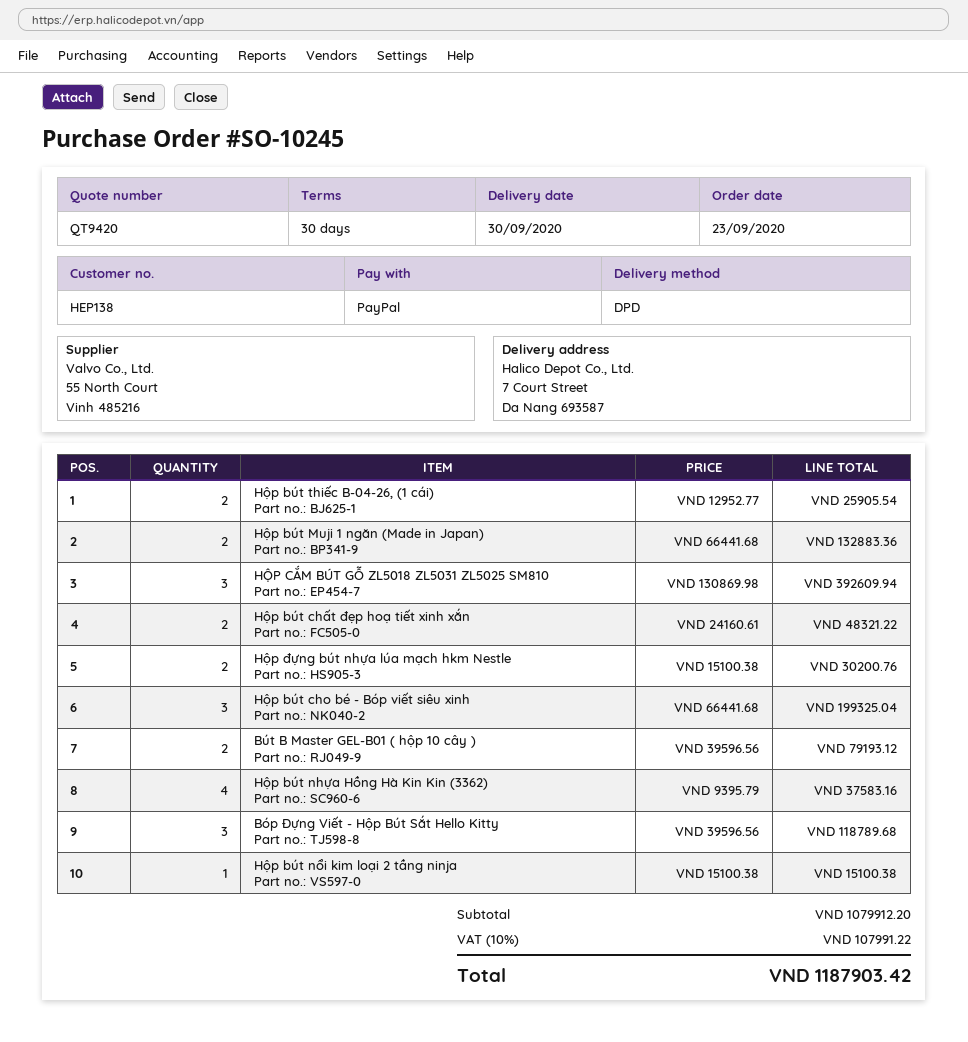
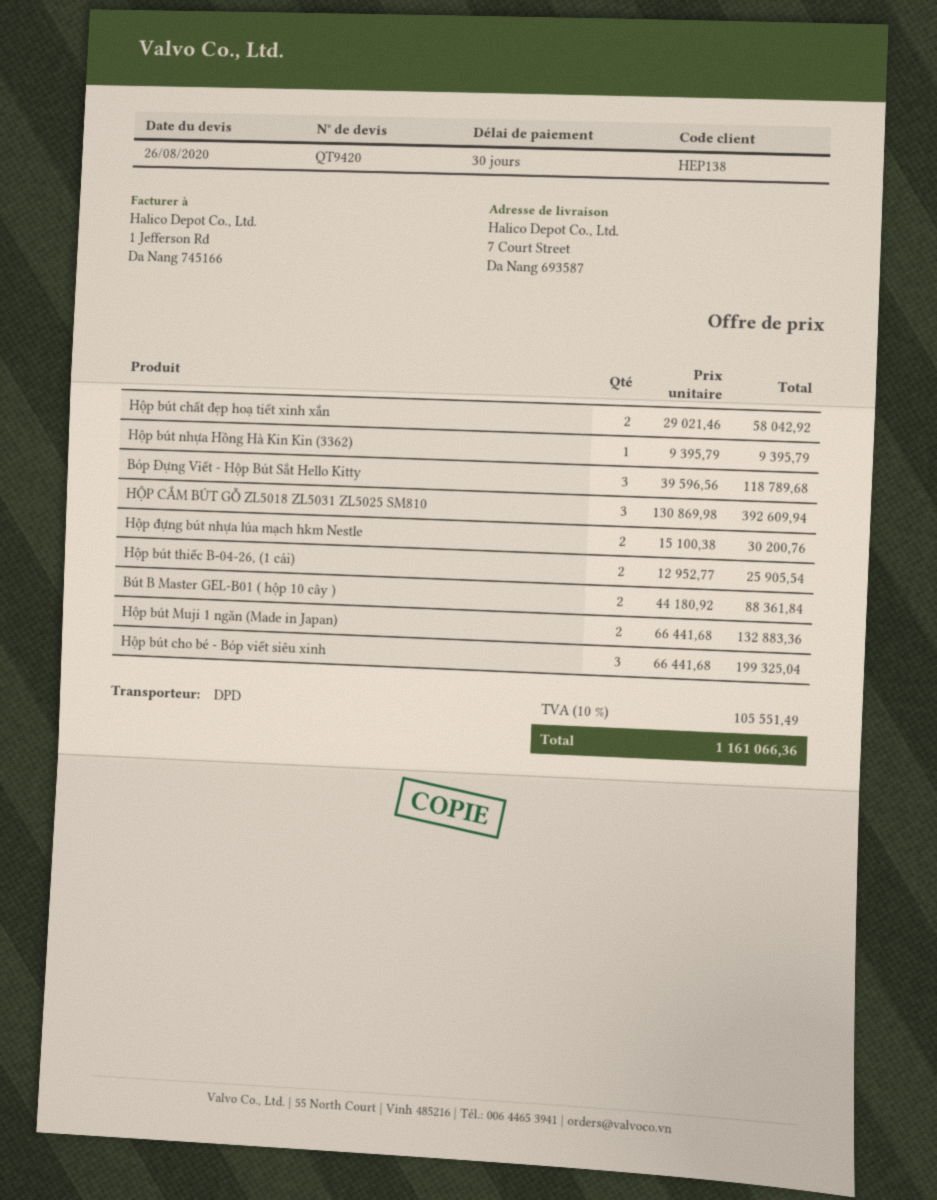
Hộp bút chất đẹp hoạ tiết xinh xắn: 2 x 24160.61 = 48321.22 -> 2 x 29021.46 = 58042.92
Bút B Master GEL-B01 ( hộp 10 cây ): 2 x 39596.56 = 79193.12 -> 2 x 44180.92 = 88361.84
Hộp bút nhựa Hồng Hà Kin Kin (3362): 4 x 9395.79 = 37583.16 -> 1 x 9395.79 = 9395.79
Hộp bút nổi kim loại 2 tầng ninja: 1 x 15100.38 = 15100.38 -> none
tax: 10% = 107991.22 -> 10% = 105551.49
total: 1187903.42 -> 1161066.36

